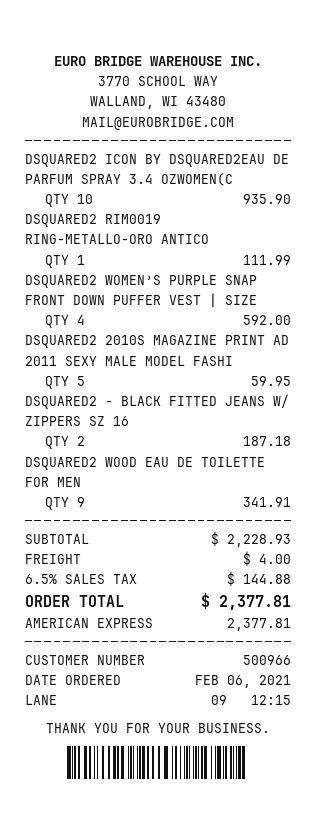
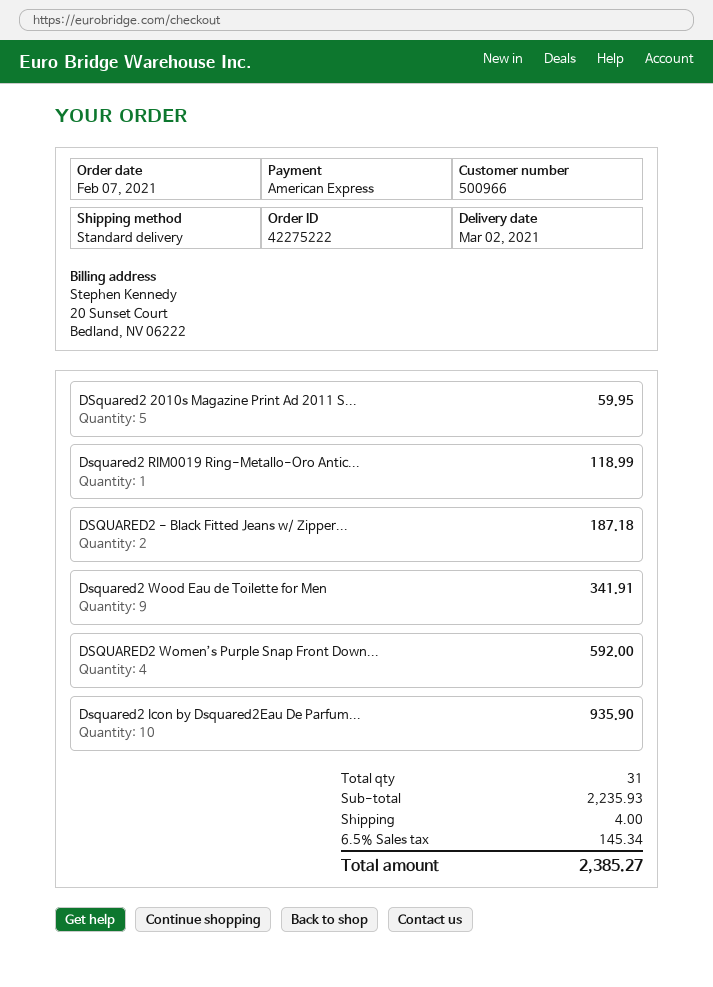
order date: 2021-02-06 -> 2021-02-07
DSQUARED2 RIM0019 RING-METALLO-ORO ANTICO: 1 for 111.99 -> 1 for 118.99
subtotal: 2228.93 -> 2235.93
tax: 6.5% = 144.88 -> 6.5% = 145.34
total: 2377.81 -> 2385.27

